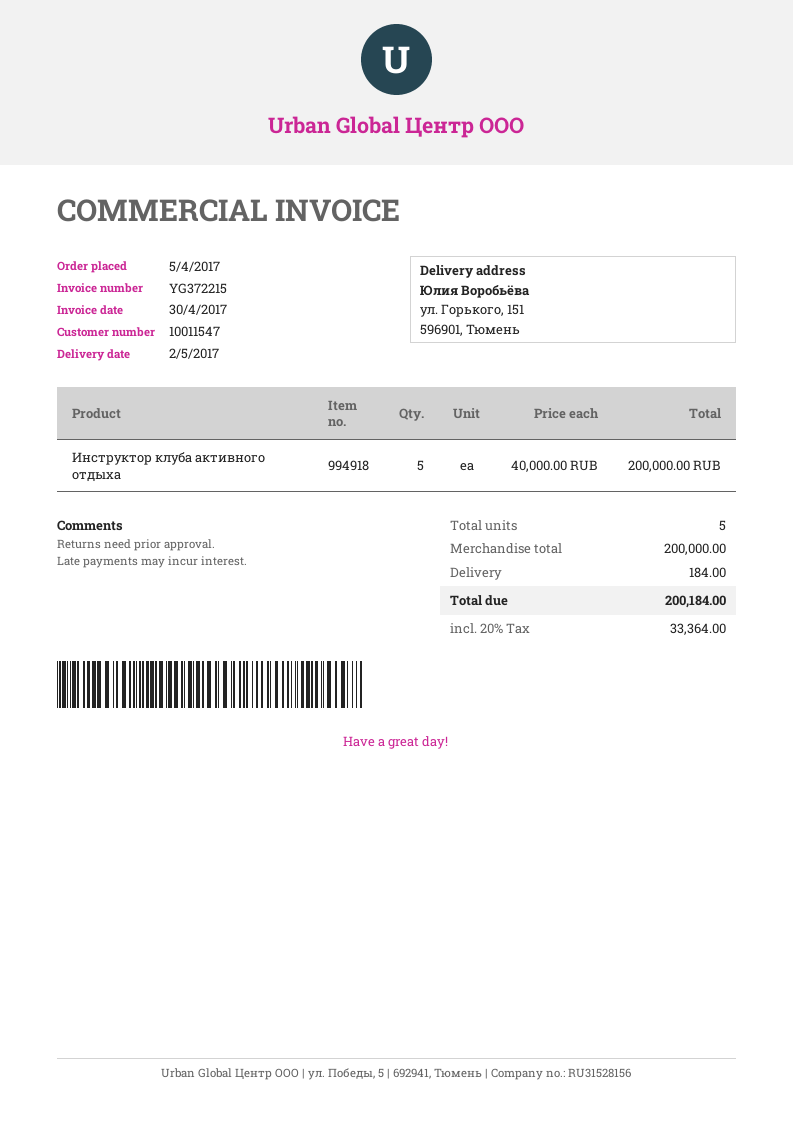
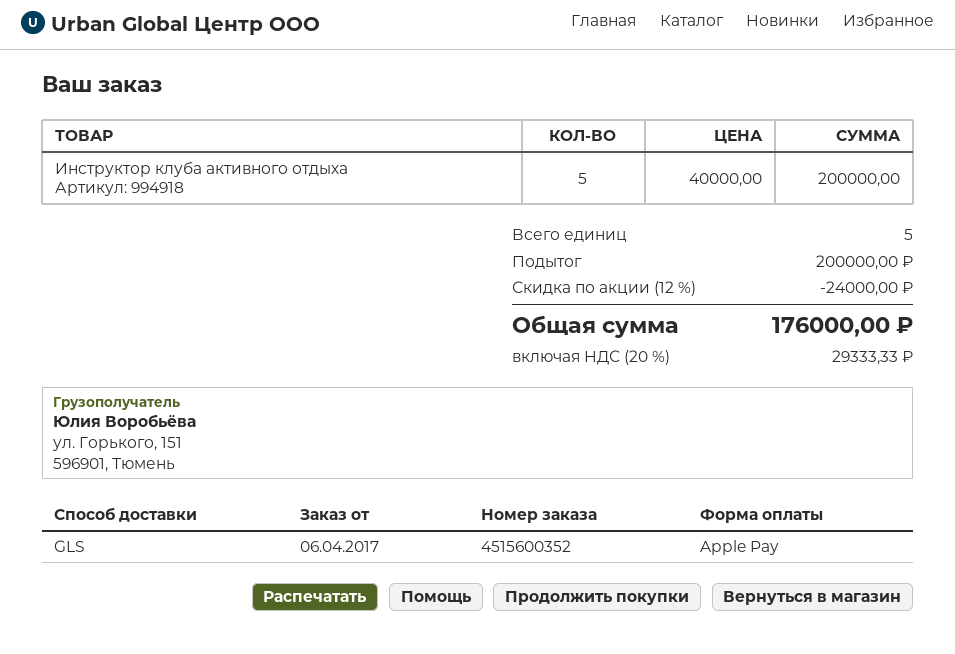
order date: 2017-04-05 -> 2017-04-06
discount: none -> 12% = 24000.00
shipping: 184.00 -> none
tax: 20% = 33364.00 -> 20% = 29333.33
total: 200184.00 -> 176000.00

